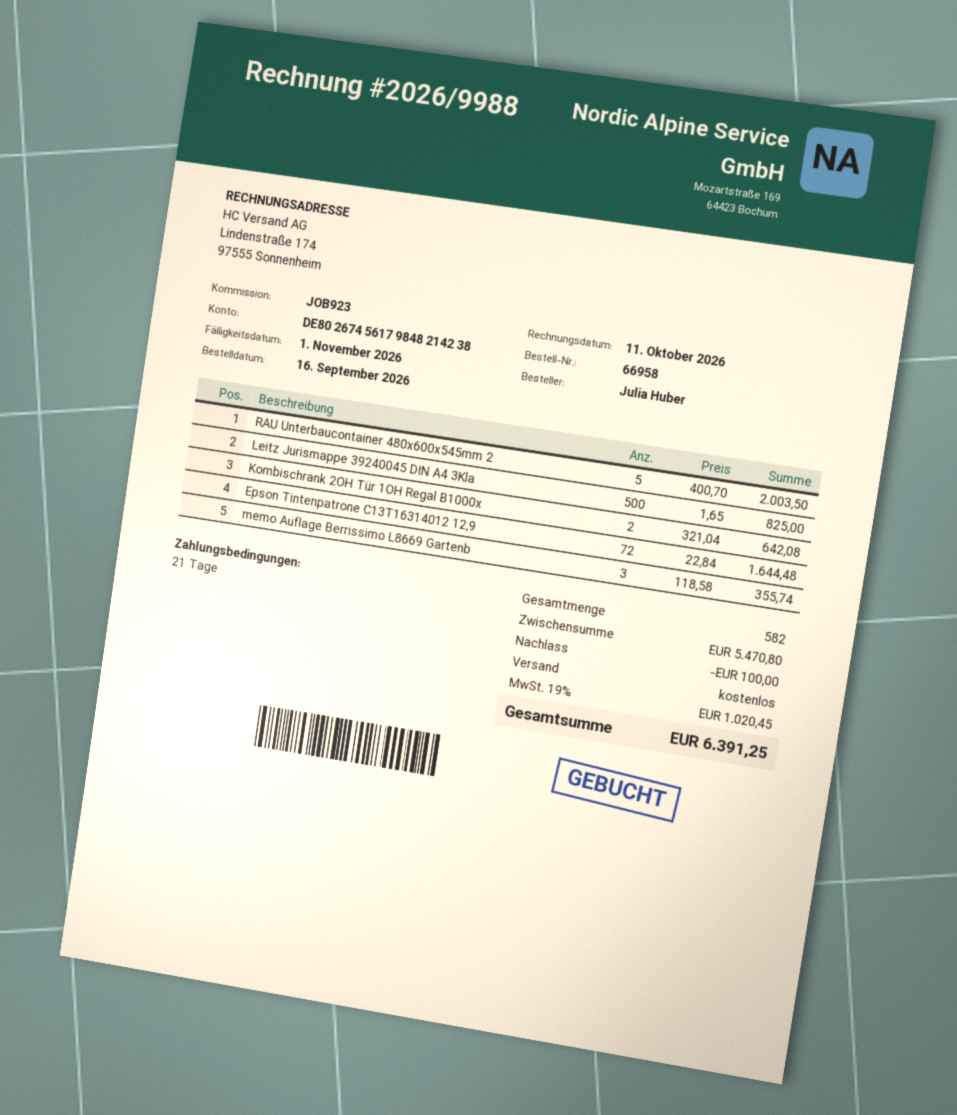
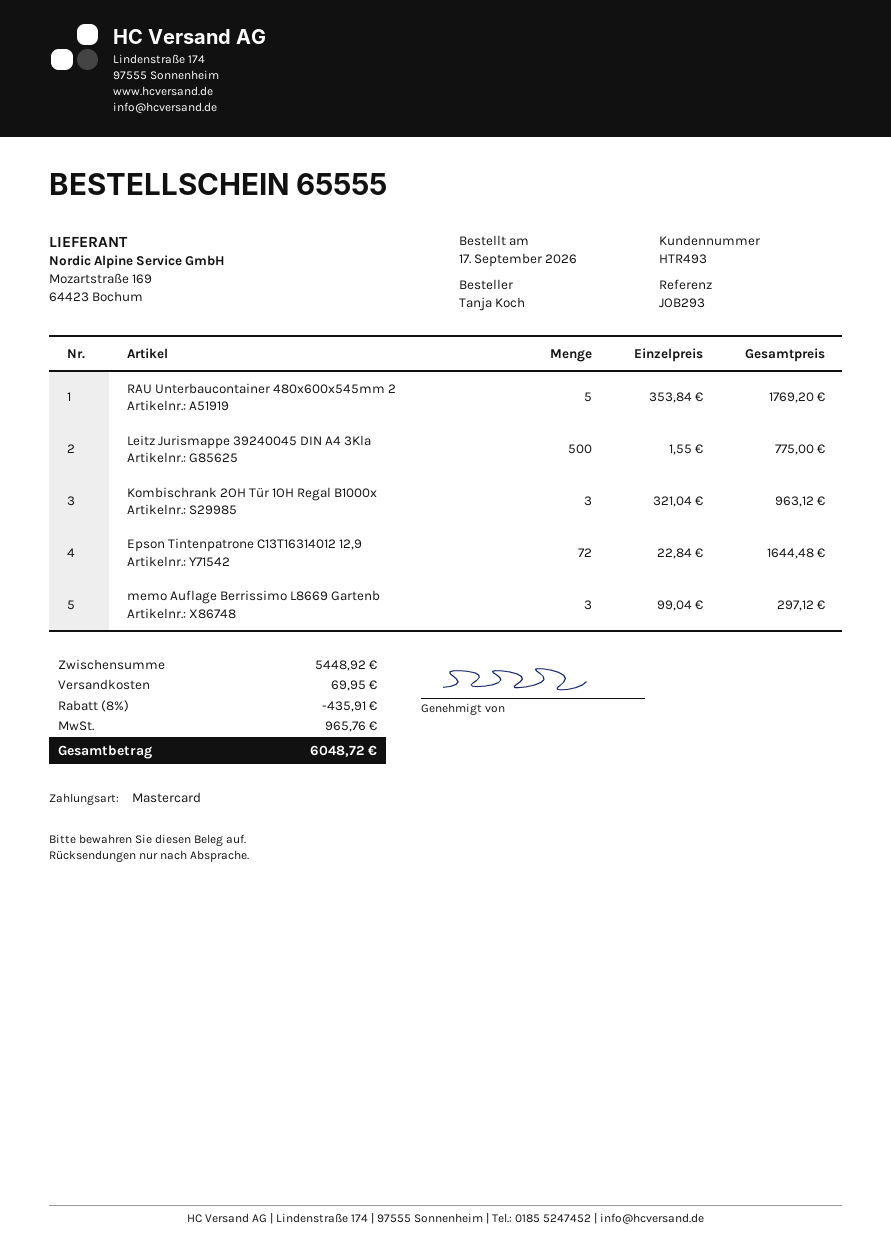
order number: 66958 -> 65555
order date: 2026-09-16 -> 2026-09-17
reference: JOB923 -> JOB293
ordered by: Julia Huber -> Tanja Koch
RAU Unterbaucontainer 480x600x545mm 2: 5 x 400.70 = 2003.50 -> 5 x 353.84 = 1769.20
Leitz Jurismappe 39240045 DIN A4 3Kla: 500 x 1.65 = 825.00 -> 500 x 1.55 = 775.00
Kombischrank 2OH Tür 1OH Regal B1000x: 2 x 321.04 = 642.08 -> 3 x 321.04 = 963.12
memo Auflage Berrissimo L8669 Gartenb: 3 x 118.58 = 355.74 -> 3 x 99.04 = 297.12
subtotal: 5470.80 -> 5448.92
discount: 100.00 -> 435.91
shipping: 0.00 -> 69.95
tax: 1020.45 -> 965.76
total: 6391.25 -> 6048.72

